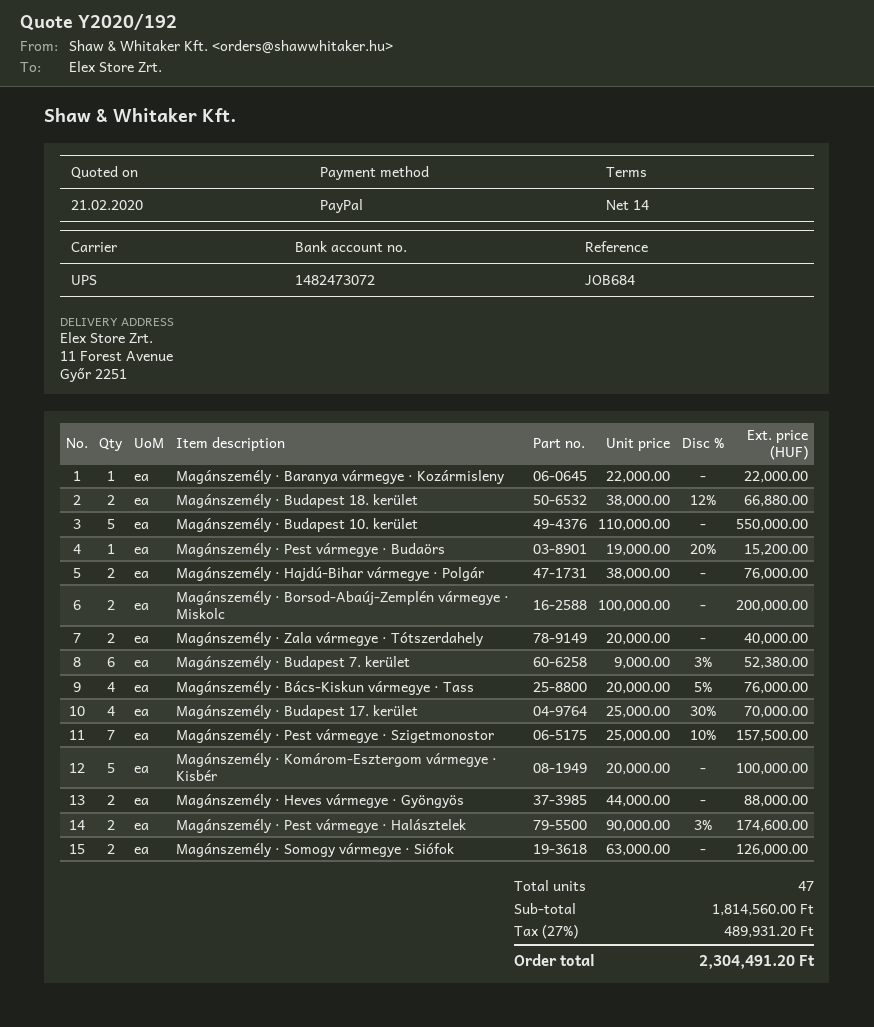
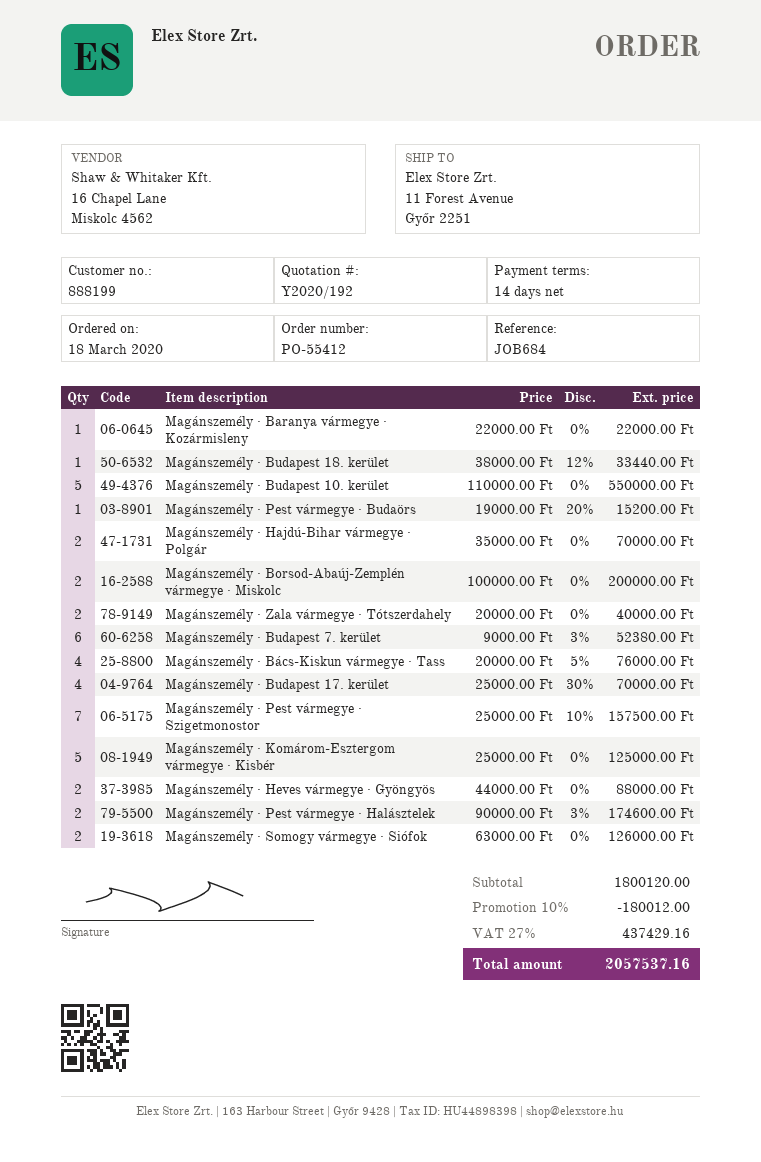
Magánszemély · Budapest 18. kerület: 2 x 38000.00 - 12% = 66880.00 -> 1 x 38000.00 - 12% = 33440.00
Magánszemély · Hajdú-Bihar vármegye · Polgár: 2 x 38000.00 = 76000.00 -> 2 x 35000.00 = 70000.00
Magánszemély · Komárom-Esztergom vármegye · Kisbér: 5 x 20000.00 = 100000.00 -> 5 x 25000.00 = 125000.00
subtotal: 1814560.00 -> 1800120.00
discount: none -> 10% = 180012.00
tax: 27% = 489931.20 -> 27% = 437429.16
total: 2304491.20 -> 2057537.16

